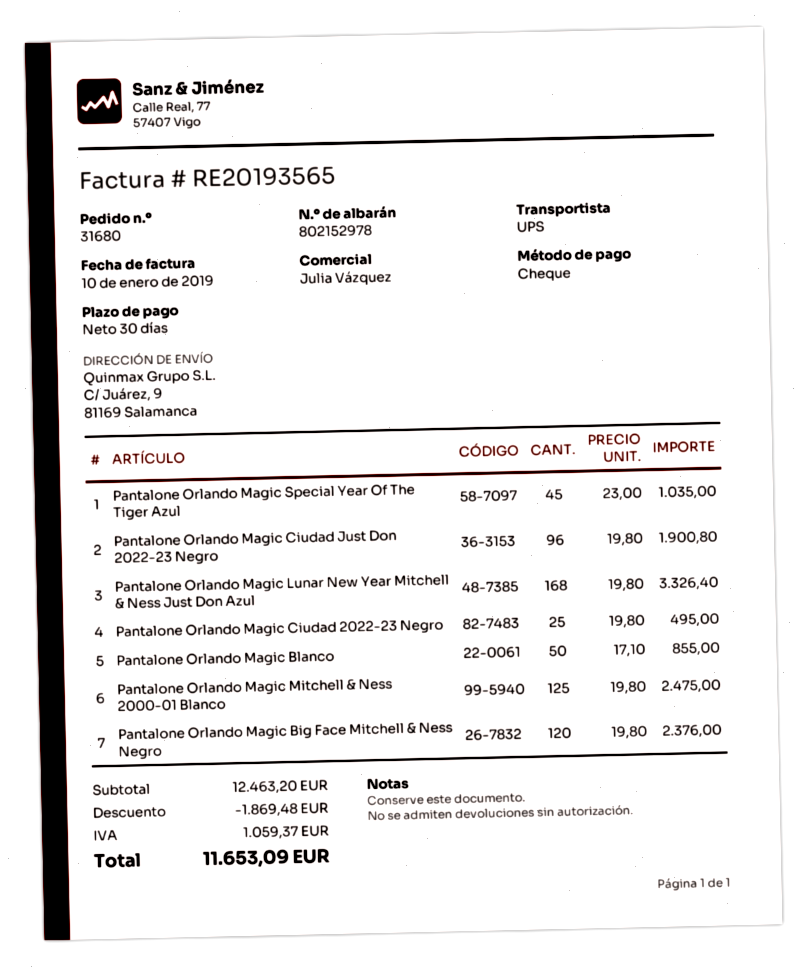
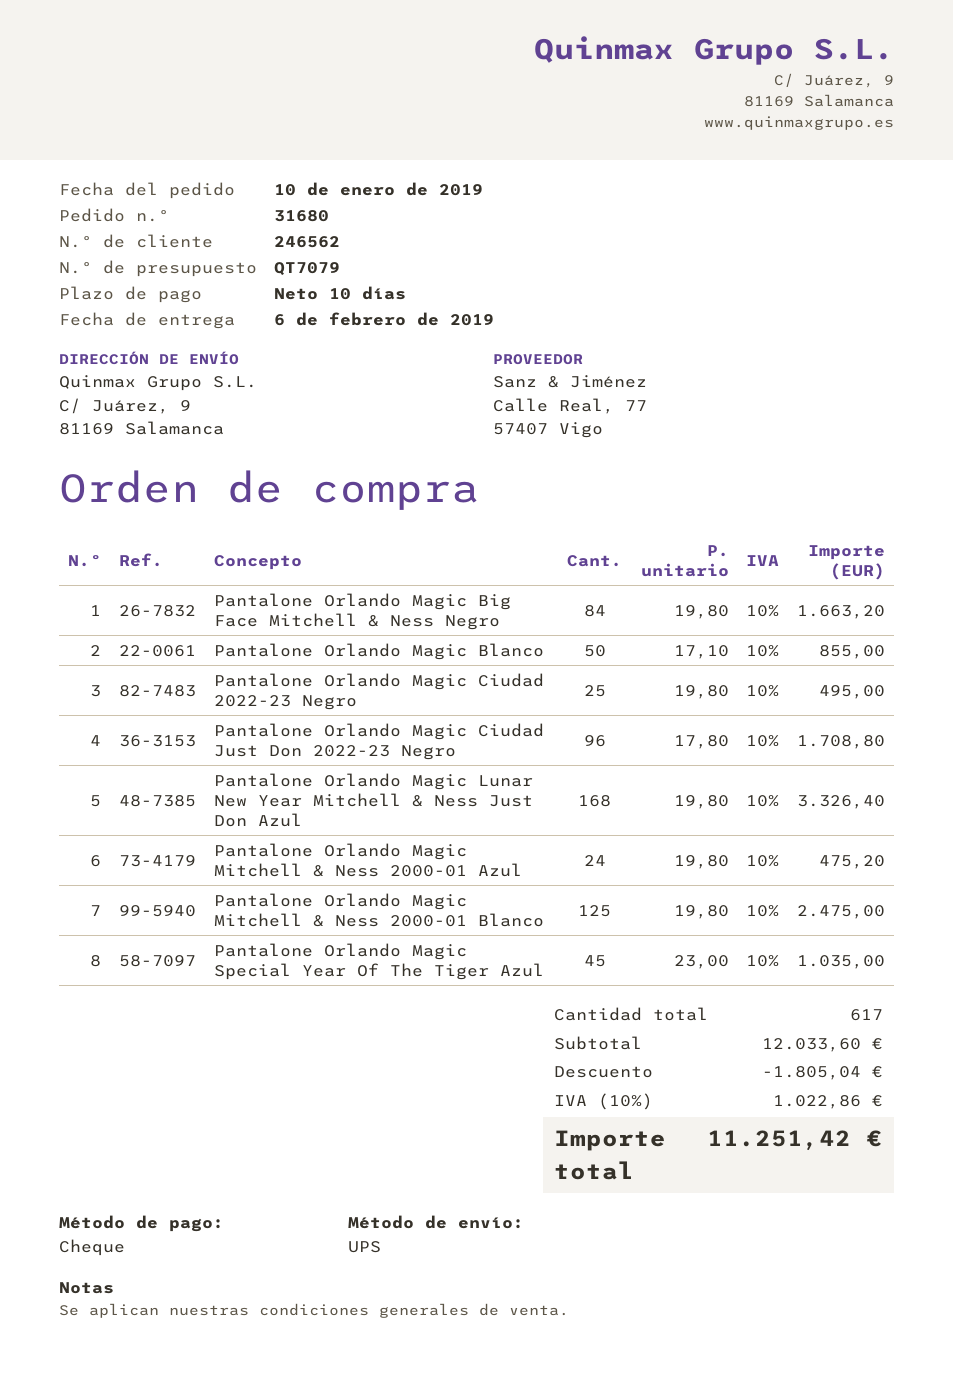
payment terms: 30 days -> 10 days
Pantalone Orlando Magic Ciudad Just Don 2022-23 Negro: 96 x 19.80 = 1900.80 -> 96 x 17.80 = 1708.80
Pantalone Orlando Magic Big Face Mitchell & Ness Negro: 120 x 19.80 = 2376.00 -> 84 x 19.80 = 1663.20
Pantalone Orlando Magic Mitchell & Ness 2000-01 Azul: none -> 24 x 19.80 = 475.20
subtotal: 12463.20 -> 12033.60
discount: 1869.48 -> 1805.04
tax: 1059.37 -> 1022.86
total: 11653.09 -> 11251.42

